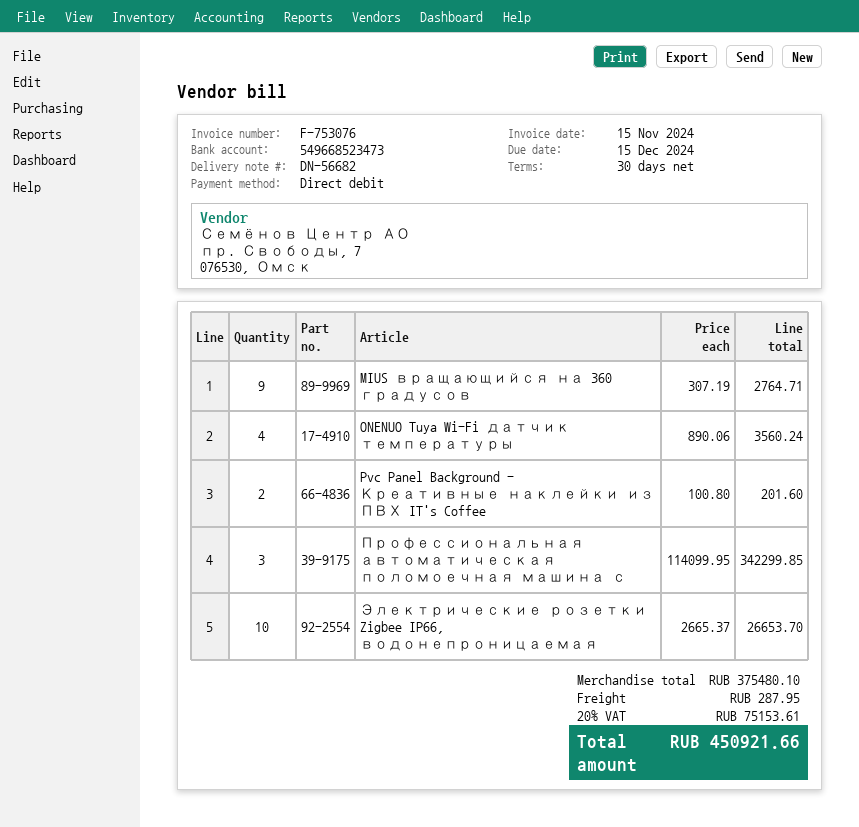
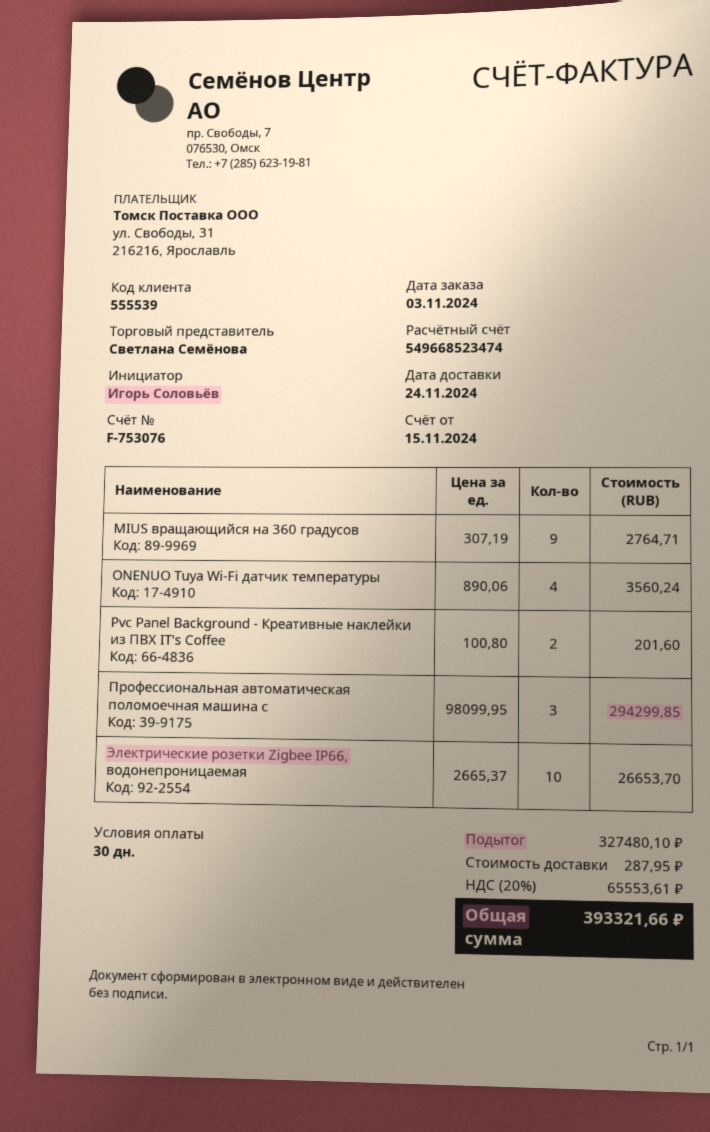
bank account: 549668523473 -> 549668523474
Профессиональная автоматическая поломоечная машина с: 3 x 114099.95 = 342299.85 -> 3 x 98099.95 = 294299.85
subtotal: 375480.10 -> 327480.10
tax: 20% = 75153.61 -> 20% = 65553.61
total: 450921.66 -> 393321.66

